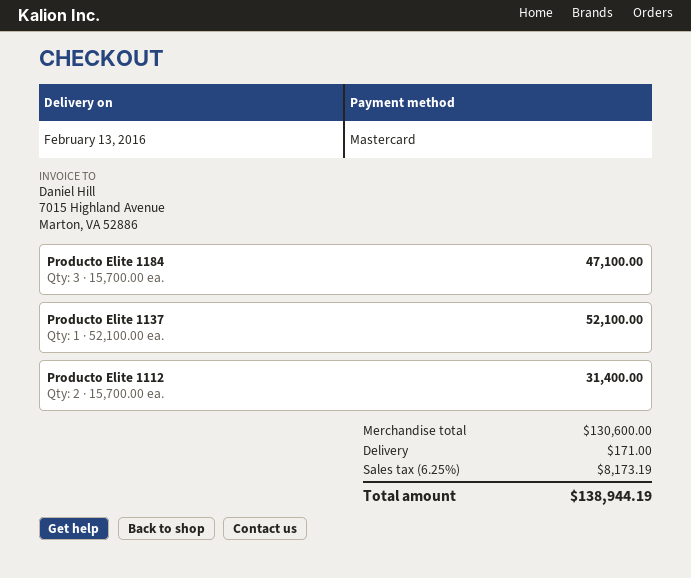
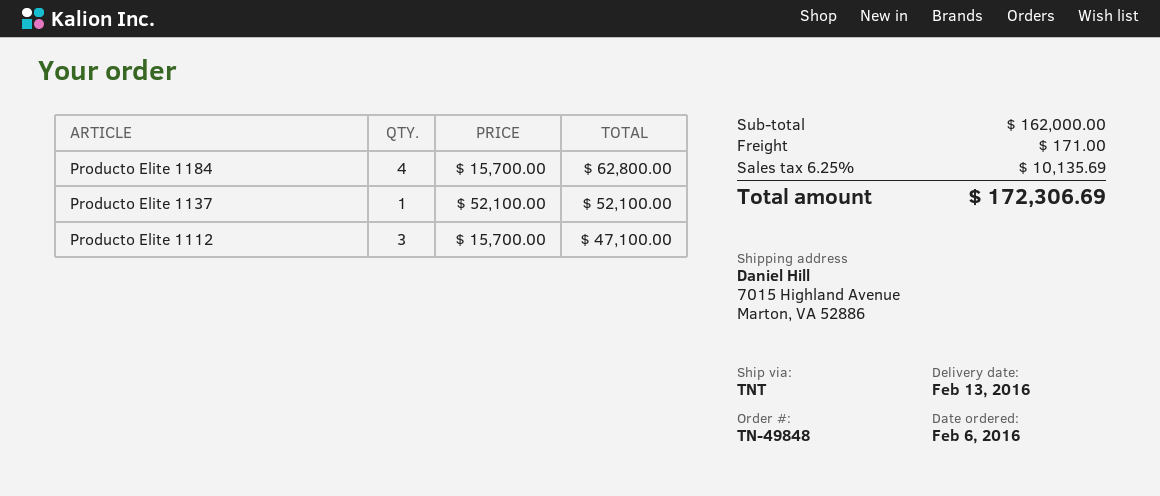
Producto Elite 1184: 3 x 15700.00 = 47100.00 -> 4 x 15700.00 = 62800.00
Producto Elite 1112: 2 x 15700.00 = 31400.00 -> 3 x 15700.00 = 47100.00
subtotal: 130600.00 -> 162000.00
tax: 6.25% = 8173.19 -> 6.25% = 10135.69
total: 138944.19 -> 172306.69

